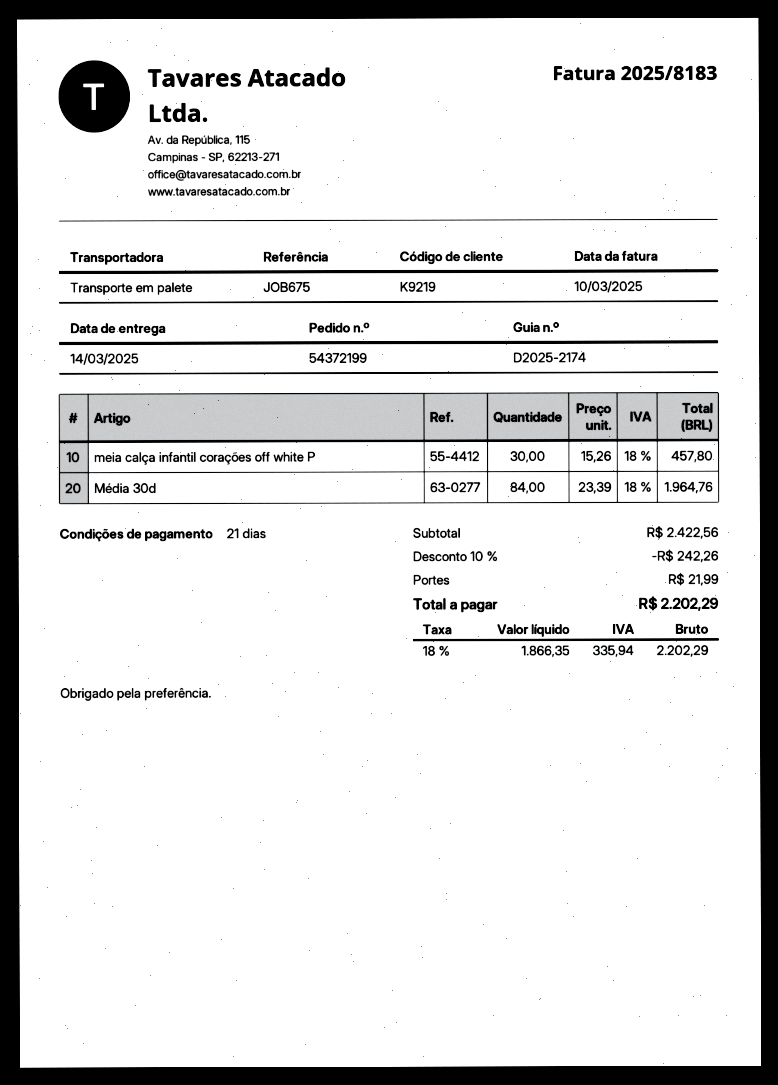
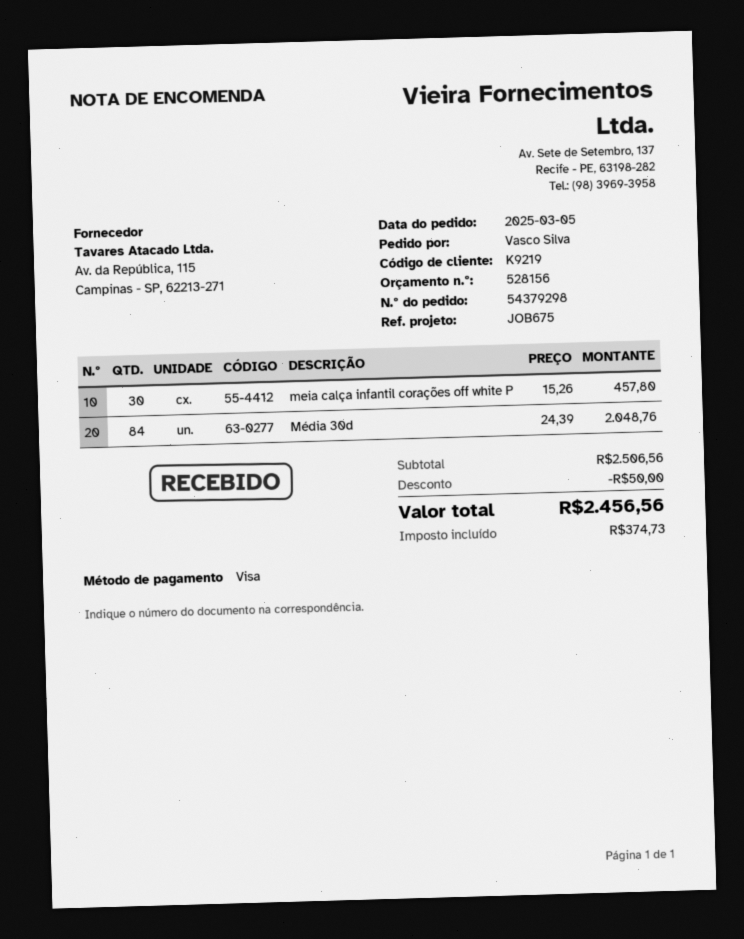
order number: 54372199 -> 54379298
Média 30d: 84 x 23.39 = 1964.76 -> 84 x 24.39 = 2048.76
subtotal: 2422.56 -> 2506.56
discount: 242.26 -> 50.00
shipping: 21.99 -> none
tax: 335.94 -> 374.73
total: 2202.29 -> 2456.56

